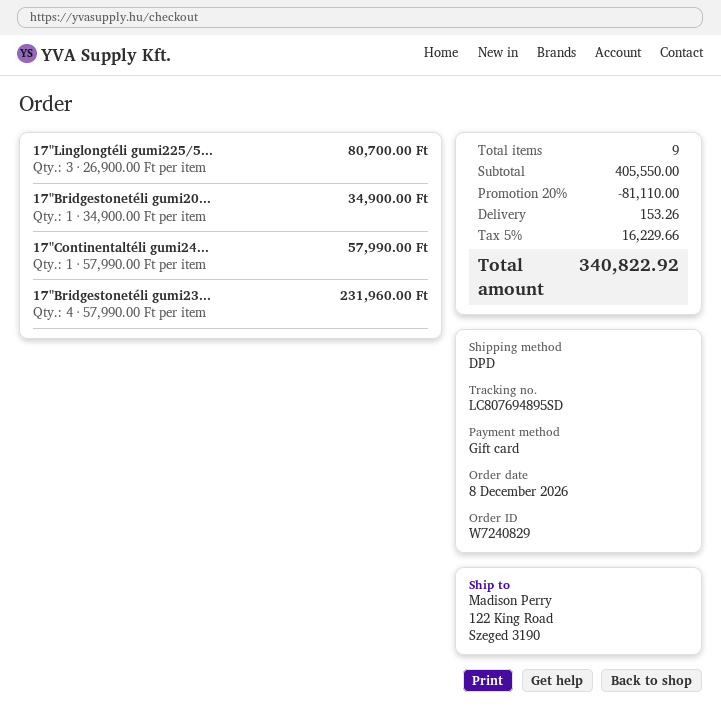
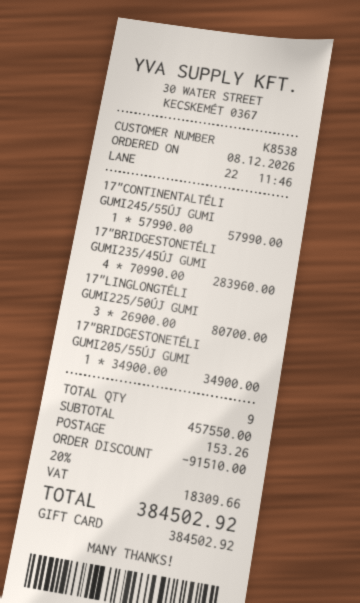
17"Bridgestonetéli gumi23...: 4 x 57990.00 = 231960.00 -> 4 x 70990.00 = 283960.00
subtotal: 405550.00 -> 457550.00
discount: 20% = 81110.00 -> 20% = 91510.00
tax: 16229.66 -> 18309.66
total: 340822.92 -> 384502.92

